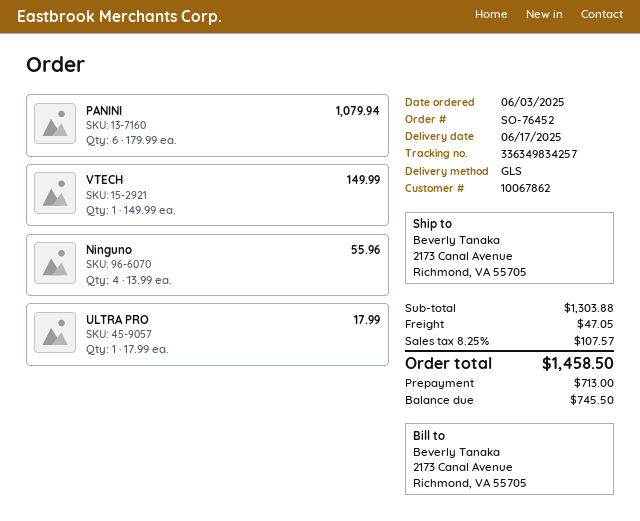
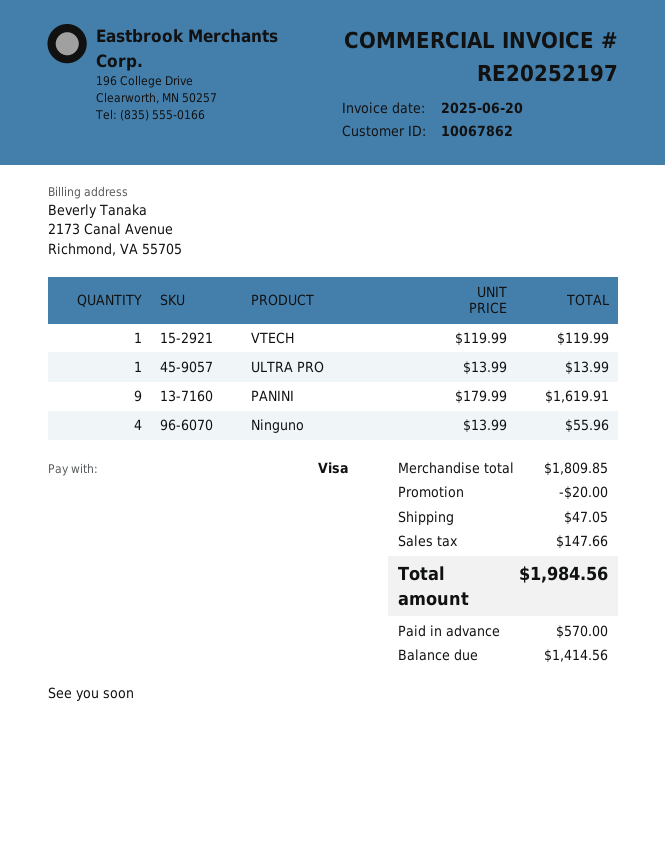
PANINI: 6 x 179.99 = 1079.94 -> 9 x 179.99 = 1619.91
VTECH: 1 x 149.99 = 149.99 -> 1 x 119.99 = 119.99
ULTRA PRO: 1 x 17.99 = 17.99 -> 1 x 13.99 = 13.99
subtotal: 1303.88 -> 1809.85
discount: none -> 20.00
tax: 107.57 -> 147.66
total: 1458.50 -> 1984.56
deposit: 713.00 -> 570.00
balance: 745.50 -> 1414.56

